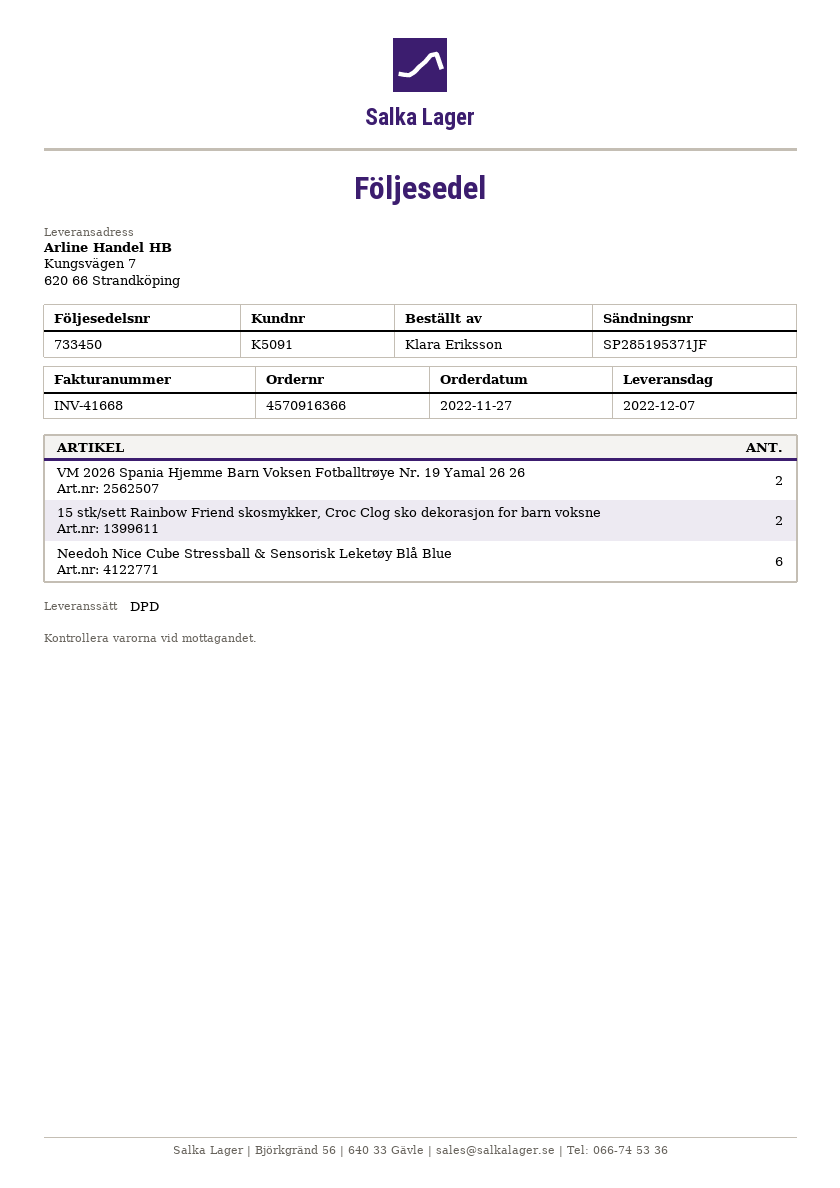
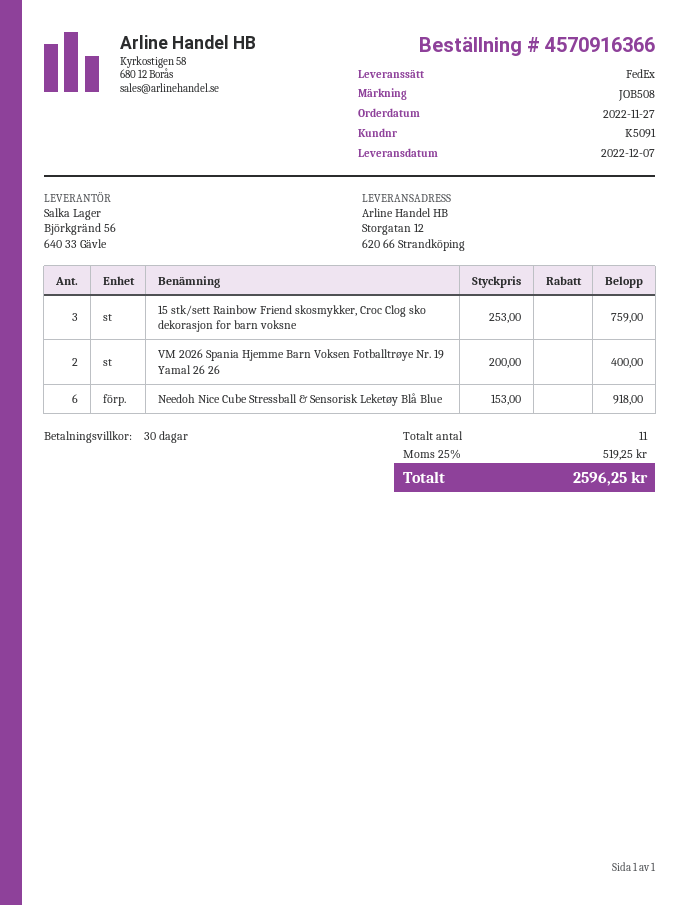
shipping method: DPD -> FedEx
ship to: Kungsvägen 7, 620 66 Strandköping -> Storgatan 12, 620 66 Strandköping
15 stk/sett Rainbow Friend skosmykker, Croc Clog sko dekorasjon for barn voksne: 2 -> 3

